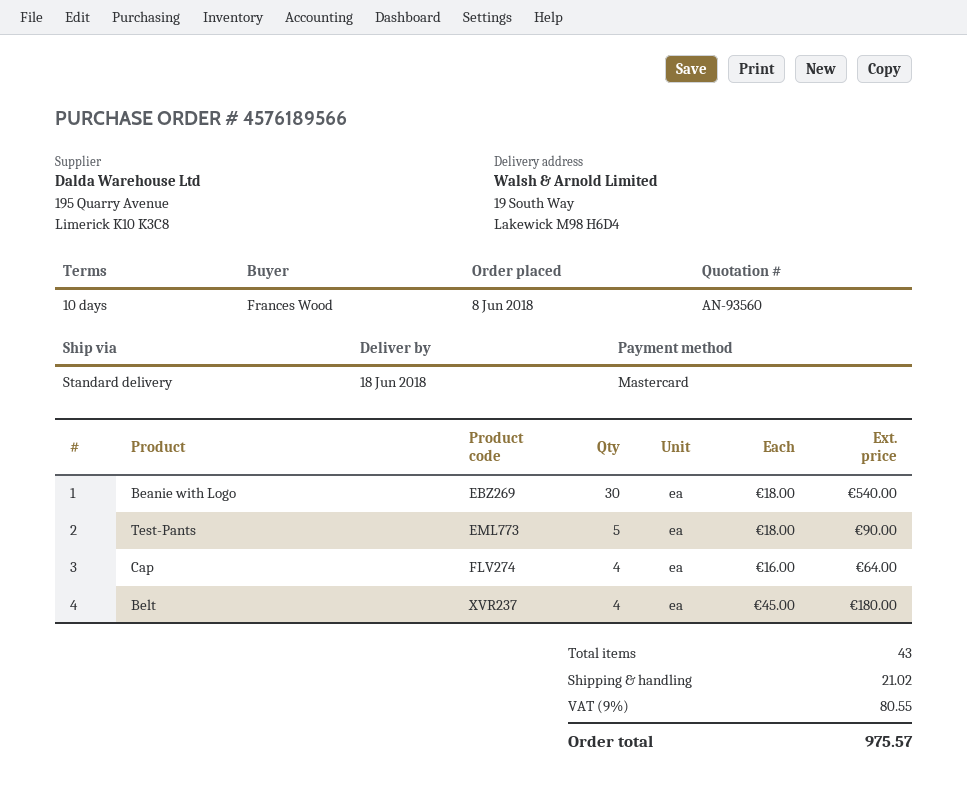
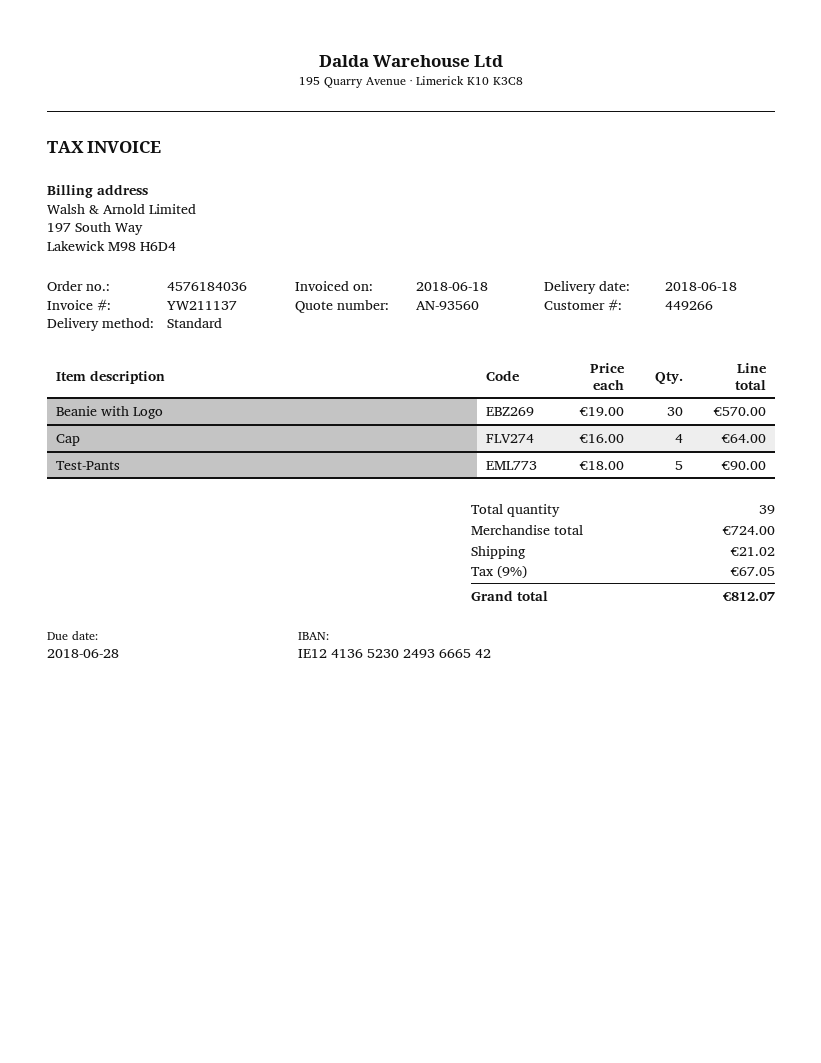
order number: 4576189566 -> 4576184036
Beanie with Logo: 30 x 18.00 = 540.00 -> 30 x 19.00 = 570.00
Belt: 4 x 45.00 = 180.00 -> none
total quantity: 43 -> 39
tax: 9% = 80.55 -> 9% = 67.05
total: 975.57 -> 812.07

